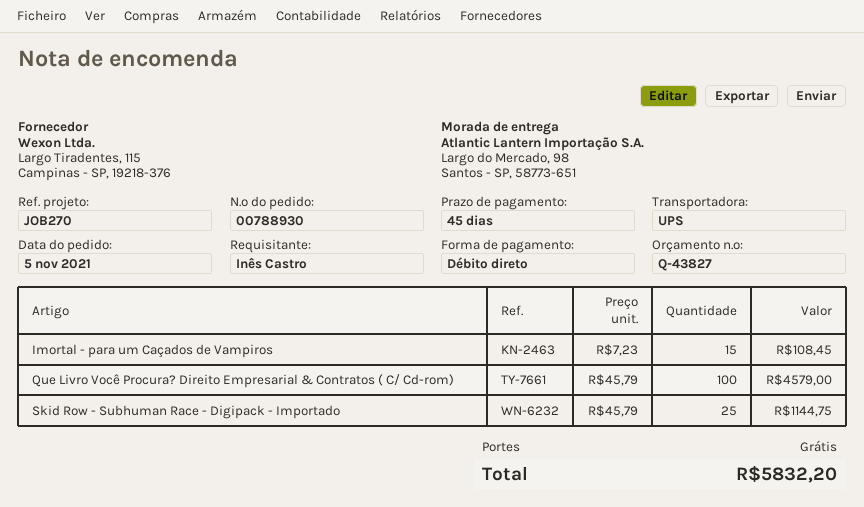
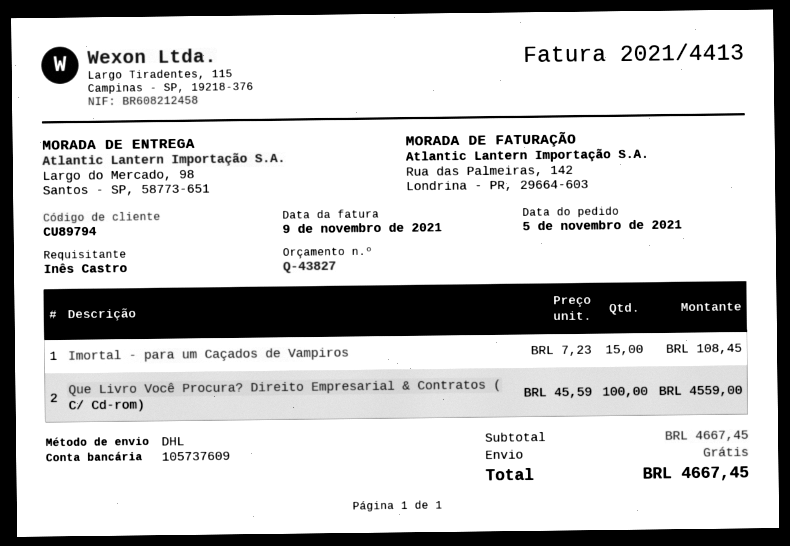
shipping method: UPS -> DHL
Que Livro Você Procura? Direito Empresarial & Contratos ( C/ Cd-rom): 100 x 45.79 = 4579.00 -> 100 x 45.59 = 4559.00
Skid Row - Subhuman Race - Digipack - Importado: 25 x 45.79 = 1144.75 -> none
total: 5832.20 -> 4667.45

